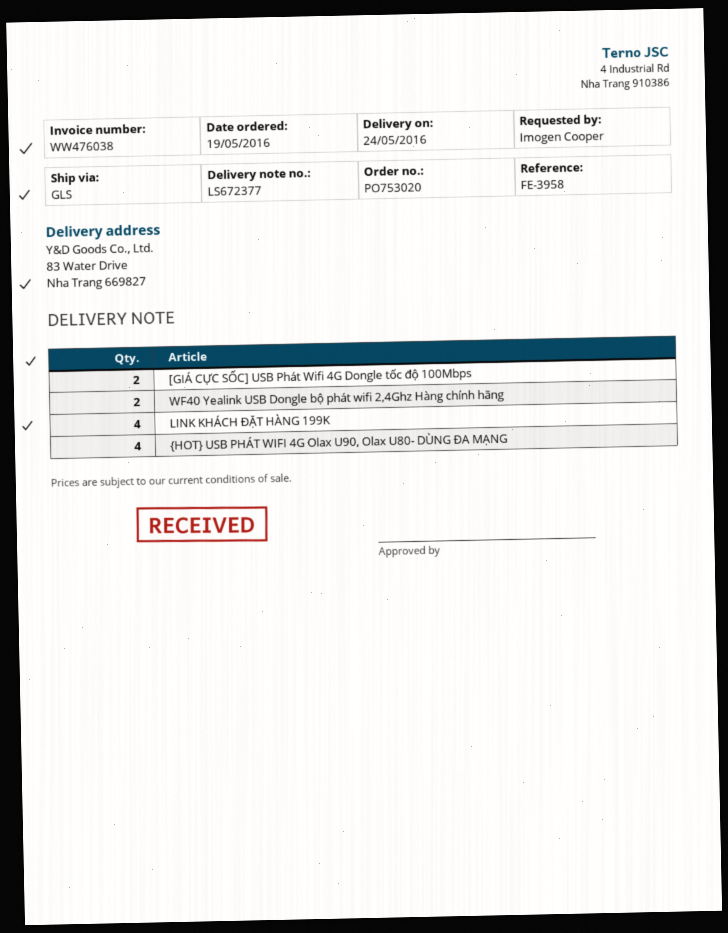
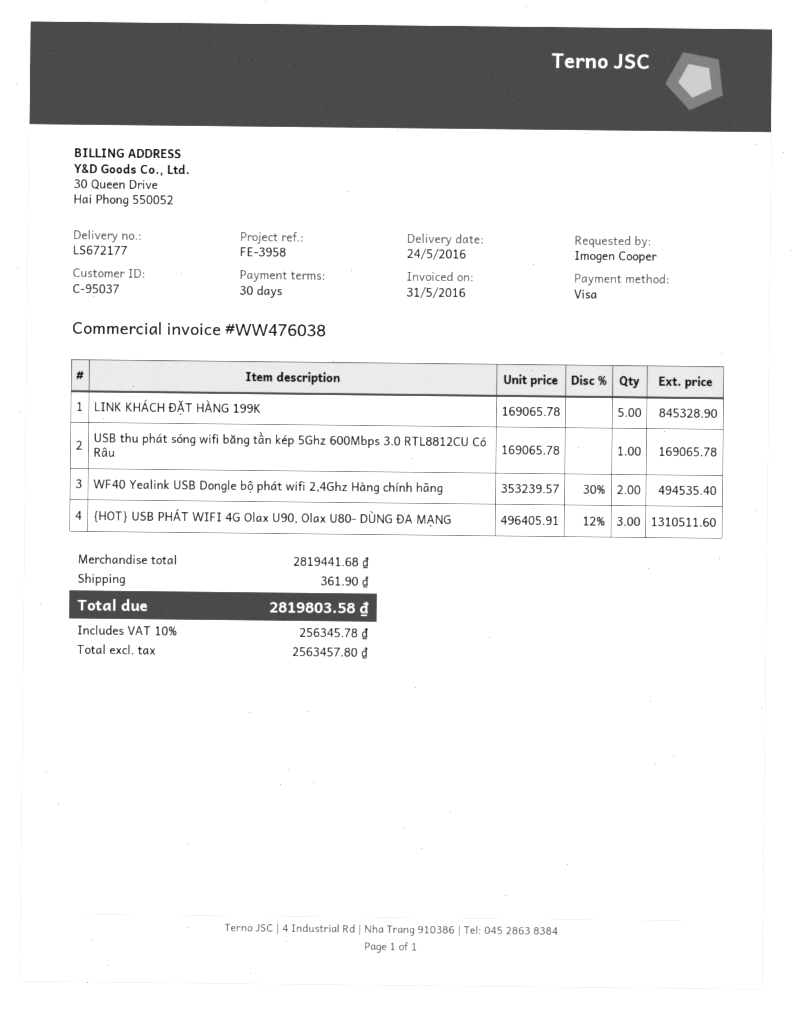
delivery note number: LS672377 -> LS672177
[GIÁ CỰC SỐC] USB Phát Wifi 4G Dongle tốc độ 100Mbps: 2 -> none
LINK KHÁCH ĐẶT HÀNG 199K: 4 -> 5
{HOT} USB PHÁT WIFI 4G Olax U90, Olax U80- DÙNG ĐA MẠNG: 4 -> 3
USB thu phát sóng wifi băng tần kép 5Ghz 600Mbps 3.0 RTL8812CU Có Râu: none -> 1

